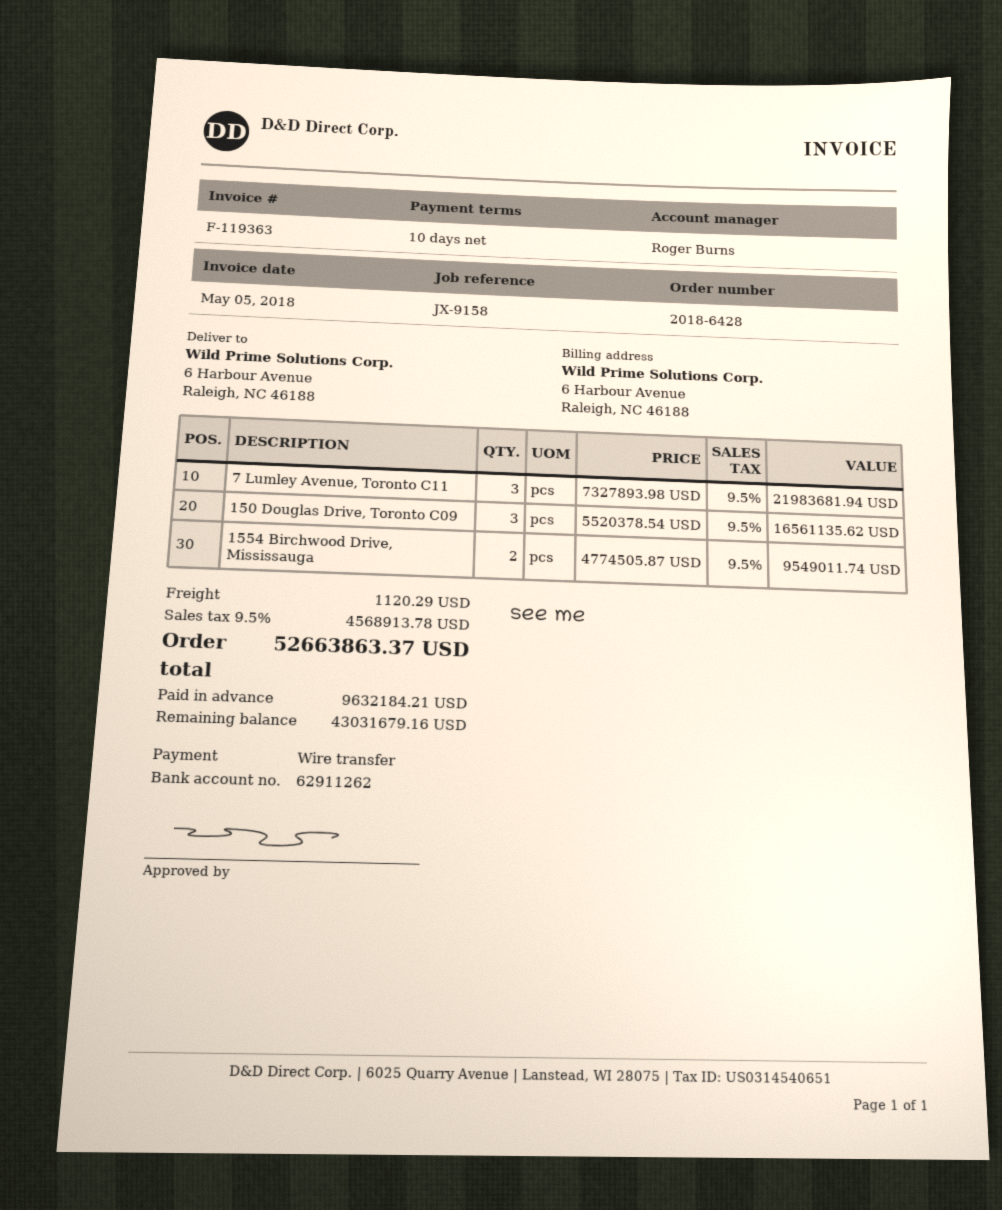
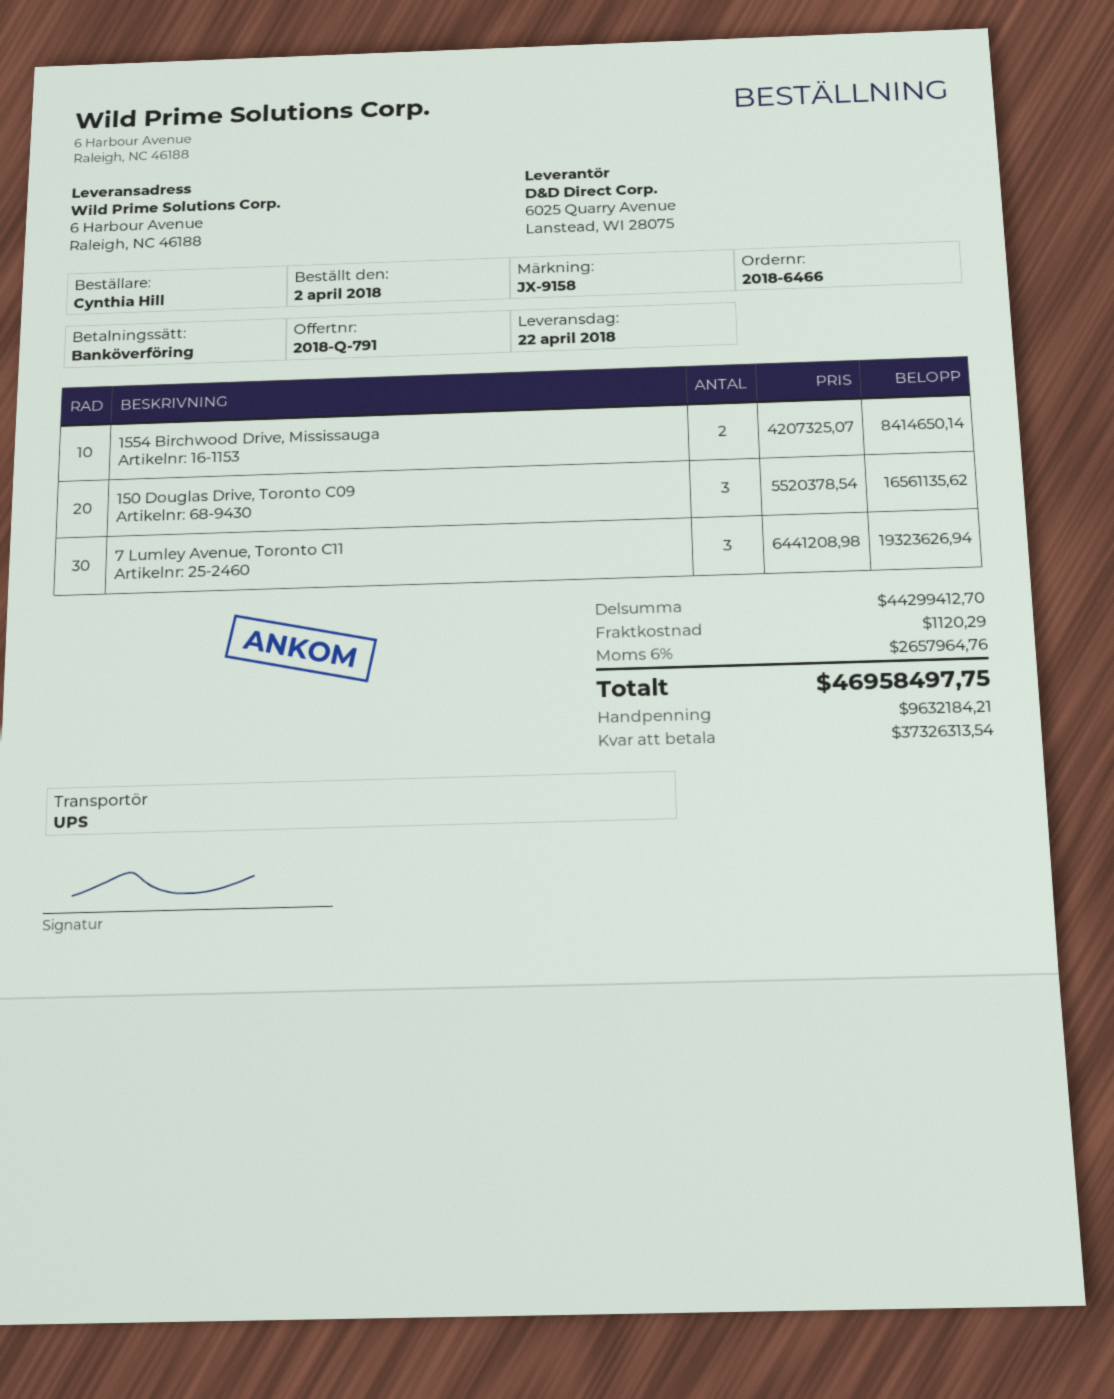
order number: 2018-6428 -> 2018-6466
7 Lumley Avenue, Toronto C11: 3 x 7327893.98 = 21983681.94 -> 3 x 6441208.98 = 19323626.94
1554 Birchwood Drive, Mississauga: 2 x 4774505.87 = 9549011.74 -> 2 x 4207325.07 = 8414650.14
tax: 9.5% = 4568913.78 -> 6% = 2657964.76
total: 52663863.37 -> 46958497.75
balance: 43031679.16 -> 37326313.54

